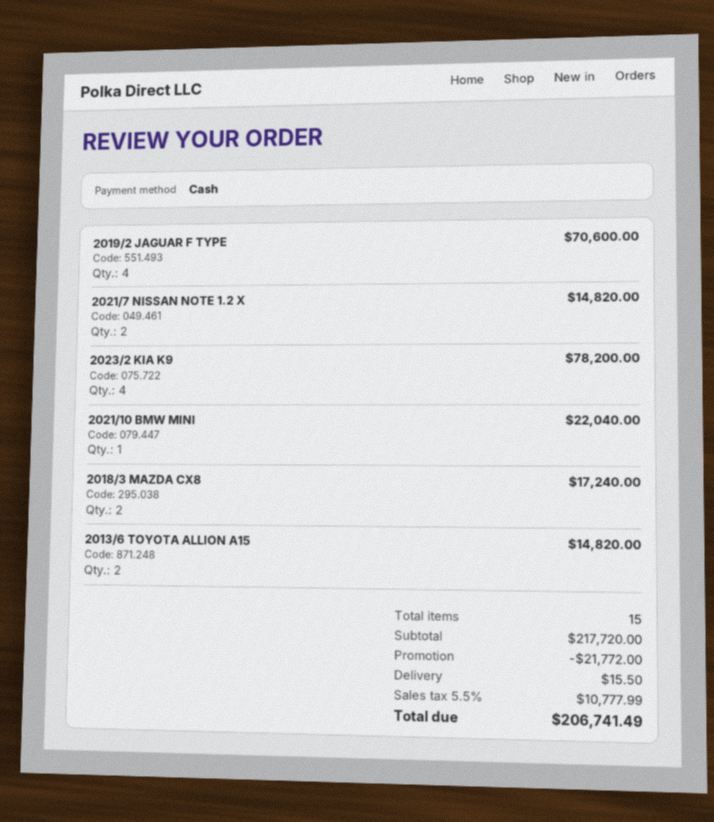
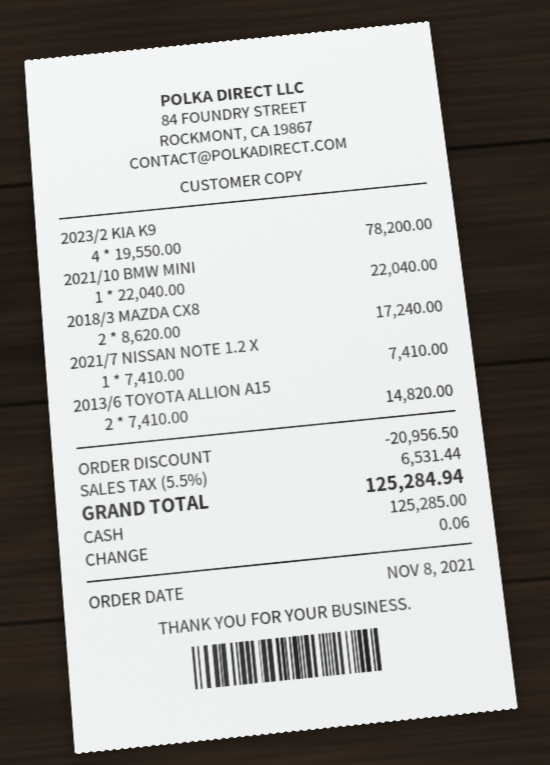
2019/2 JAGUAR F TYPE: 4 for 70600.00 -> none
2021/7 NISSAN NOTE 1.2 X: 2 for 14820.00 -> 1 for 7410.00
discount: 21772.00 -> 20956.50
shipping: 15.50 -> none
tax: 5.5% = 10777.99 -> 5.5% = 6531.44
total: 206741.49 -> 125284.94

